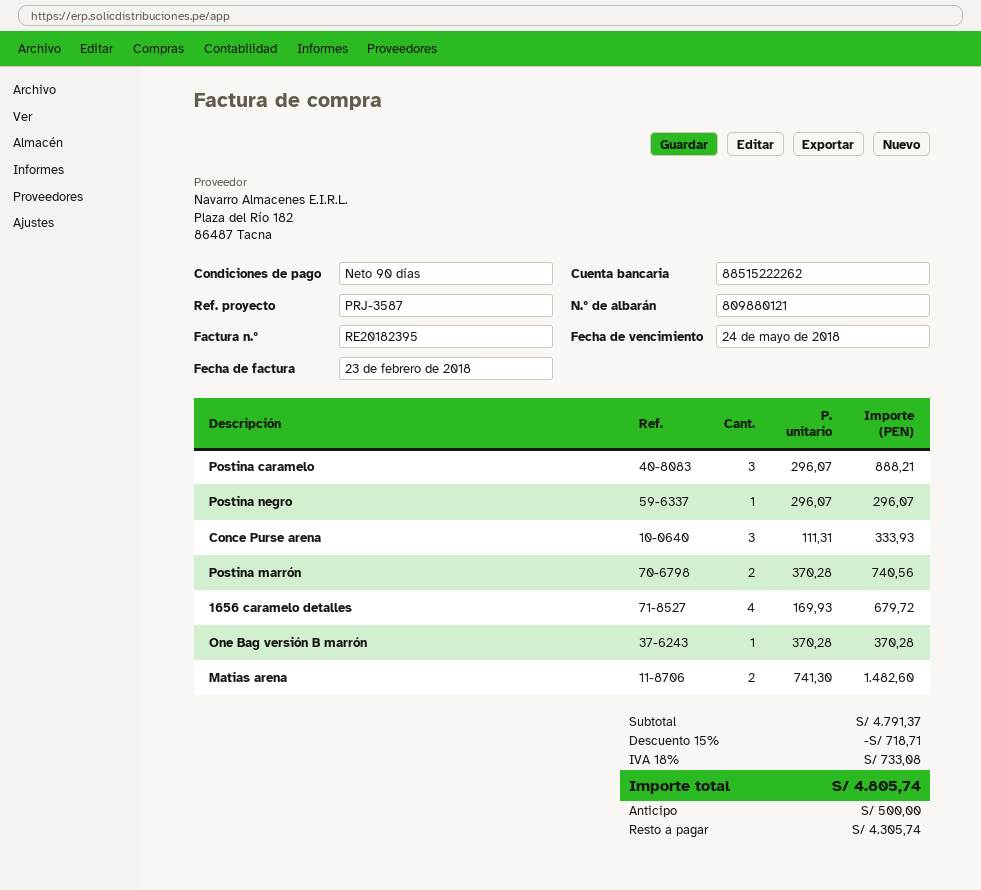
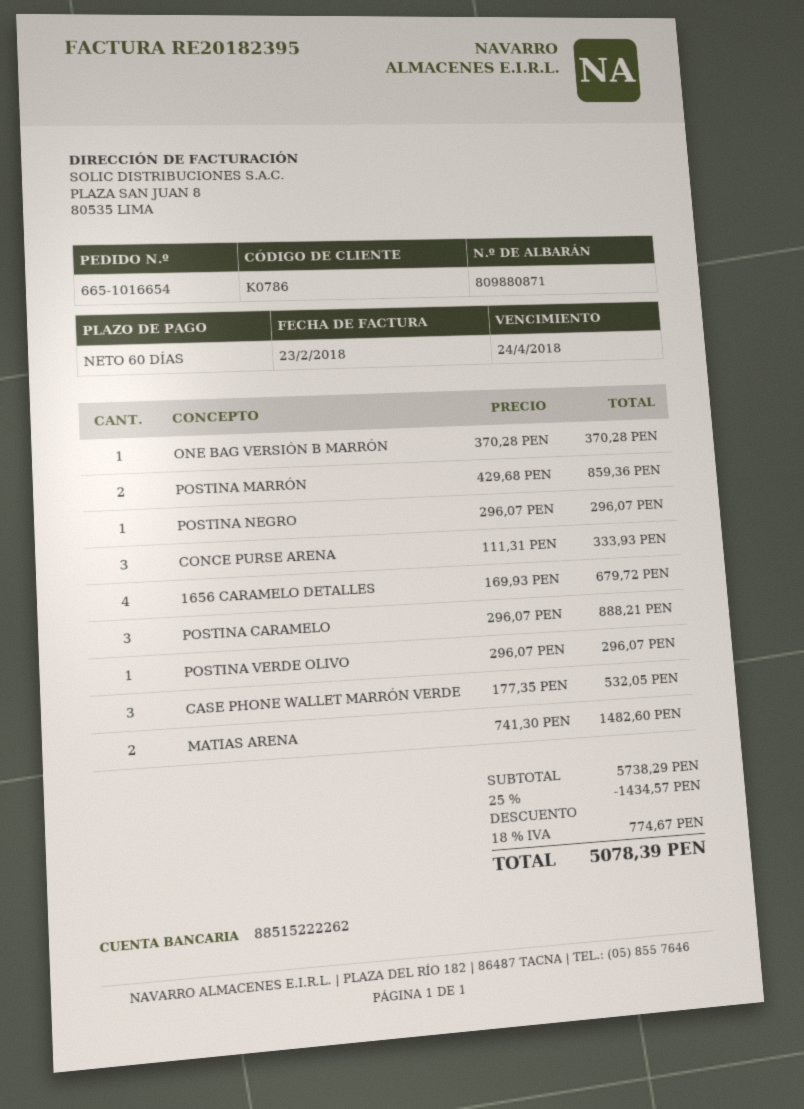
delivery note number: 809880121 -> 809880871
payment terms: 90 days -> 60 days
due date: 2018-05-24 -> 2018-04-24
Postina marrón: 2 x 370.28 = 740.56 -> 2 x 429.68 = 859.36
POSTINA VERDE OLIVO: none -> 1 x 296.07 = 296.07
CASE PHONE WALLET MARRÓN VERDE: none -> 3 x 177.35 = 532.05
subtotal: 4791.37 -> 5738.29
discount: 15% = 718.71 -> 25% = 1434.57
tax: 18% = 733.08 -> 18% = 774.67
total: 4805.74 -> 5078.39

